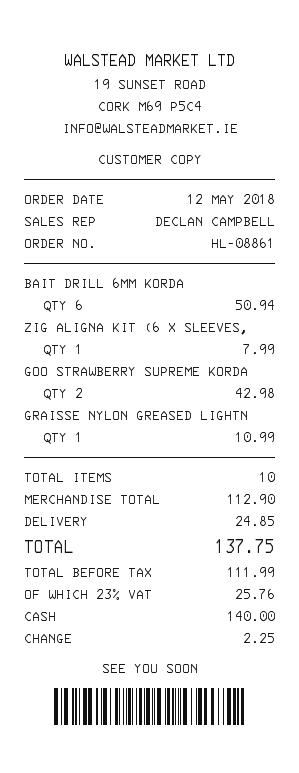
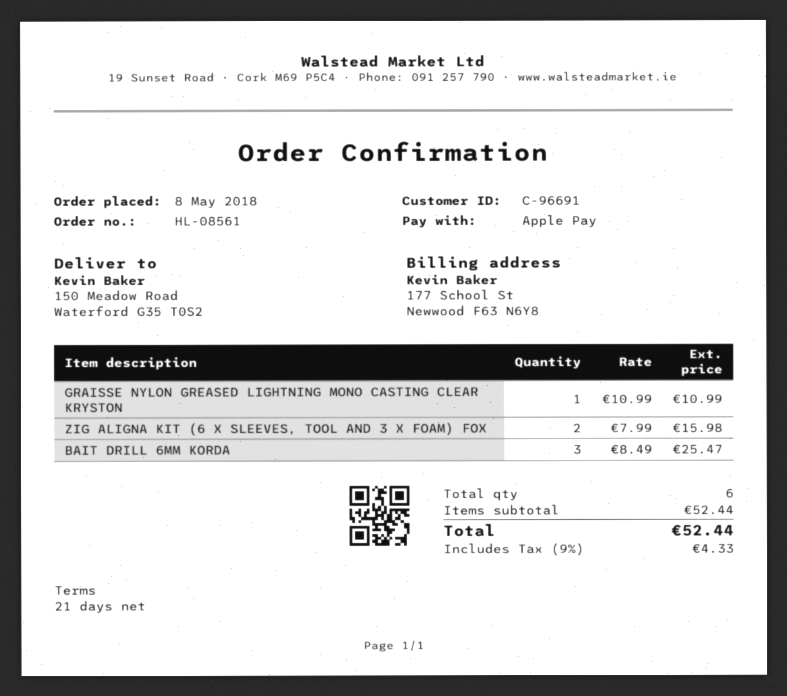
order number: HL-08861 -> HL-08561
order date: 2018-05-12 -> 2018-05-08
payment method: cash -> Apple Pay
BAIT DRILL 6MM KORDA: 6 for 50.94 -> 3 for 25.47
ZIG ALIGNA KIT (6 X SLEEVES,: 1 for 7.99 -> 2 for 15.98
GOO STRAWBERRY SUPREME KORDA: 2 for 42.98 -> none
total quantity: 10 -> 6
subtotal: 112.90 -> 52.44
shipping: 24.85 -> none
tax: 23% = 25.76 -> 9% = 4.33
total: 137.75 -> 52.44

